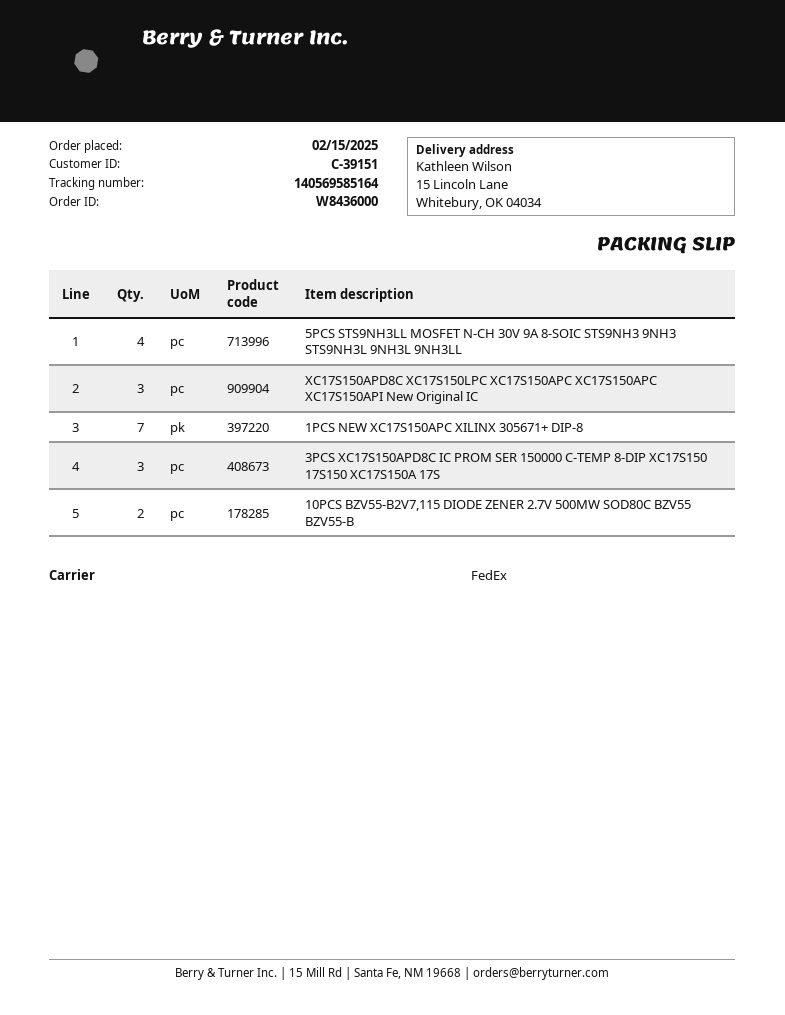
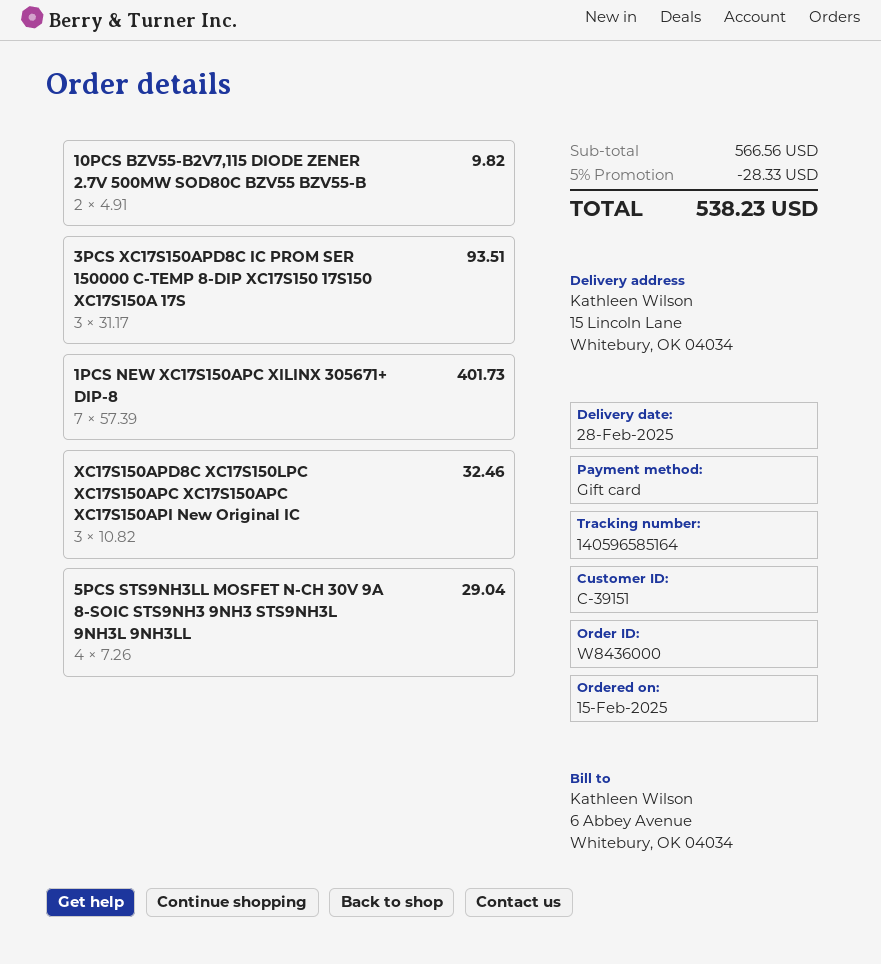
tracking number: 140569585164 -> 140596585164

